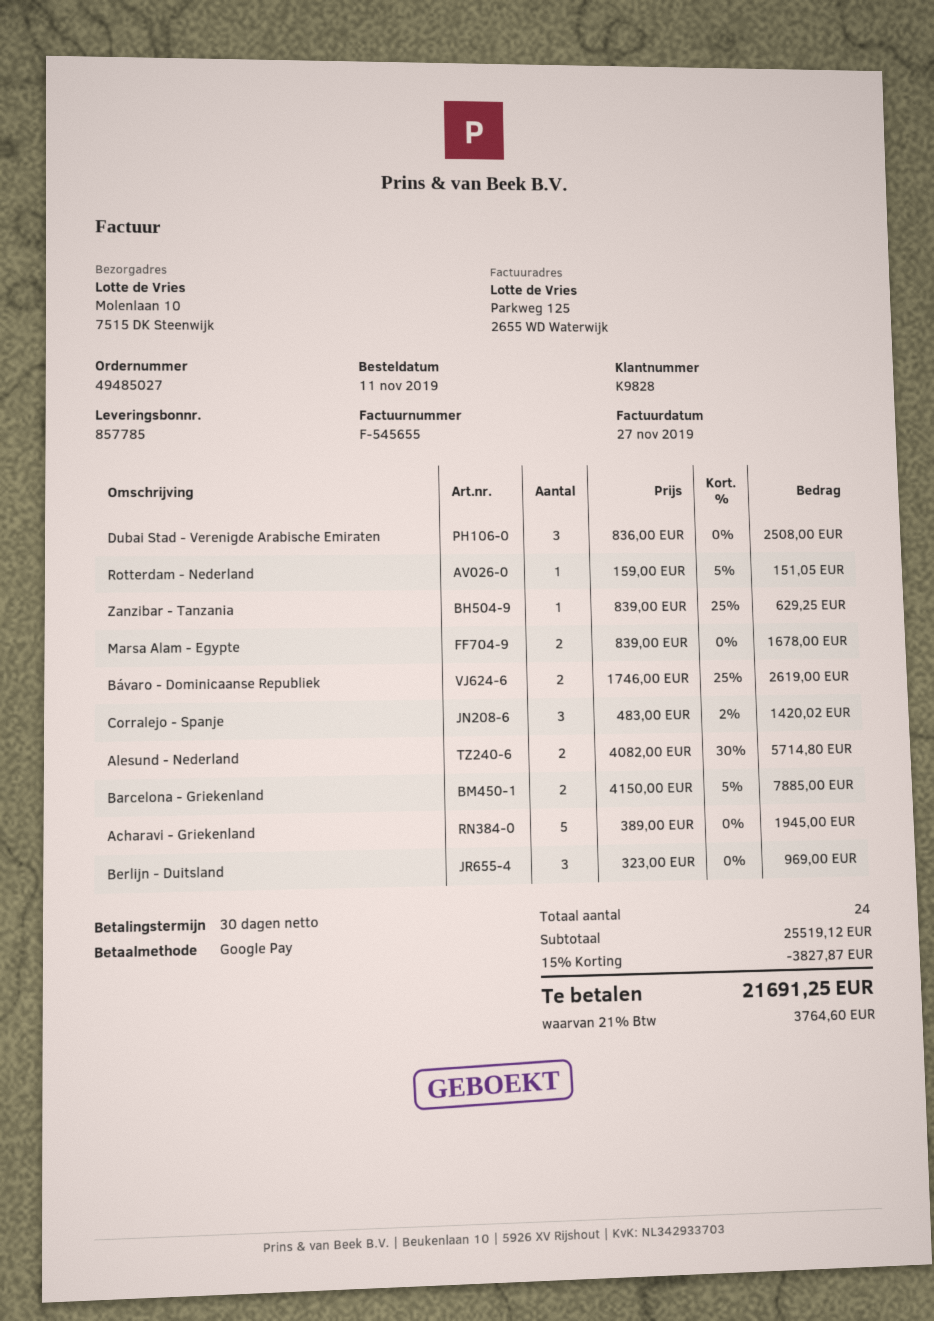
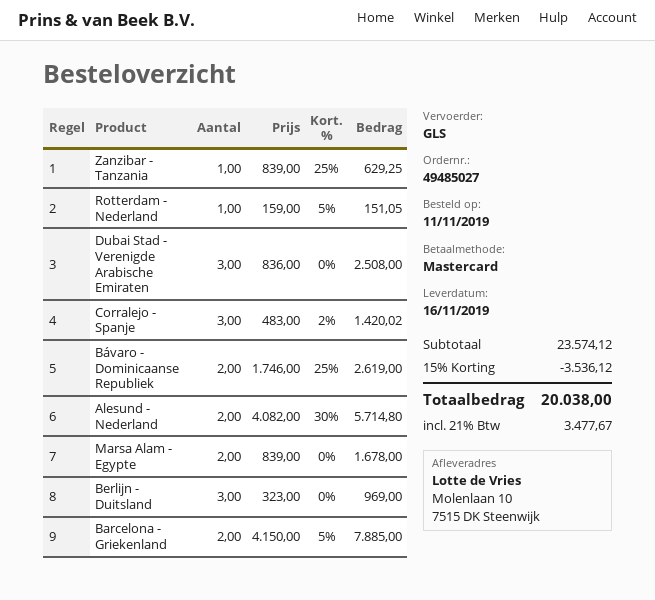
payment method: Google Pay -> Mastercard
Acharavi - Griekenland: 5 x 389.00 = 1945.00 -> none
subtotal: 25519.12 -> 23574.12
discount: 15% = 3827.87 -> 15% = 3536.12
tax: 21% = 3764.60 -> 21% = 3477.67
total: 21691.25 -> 20038.00

